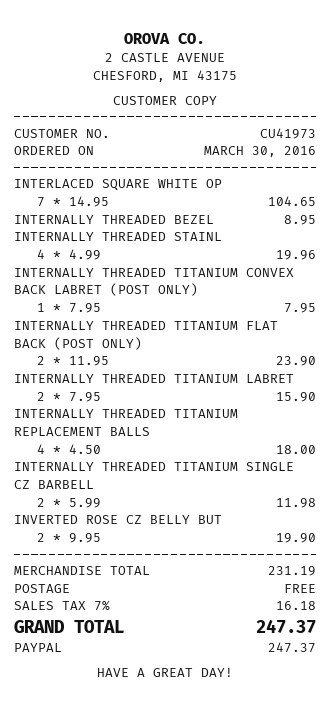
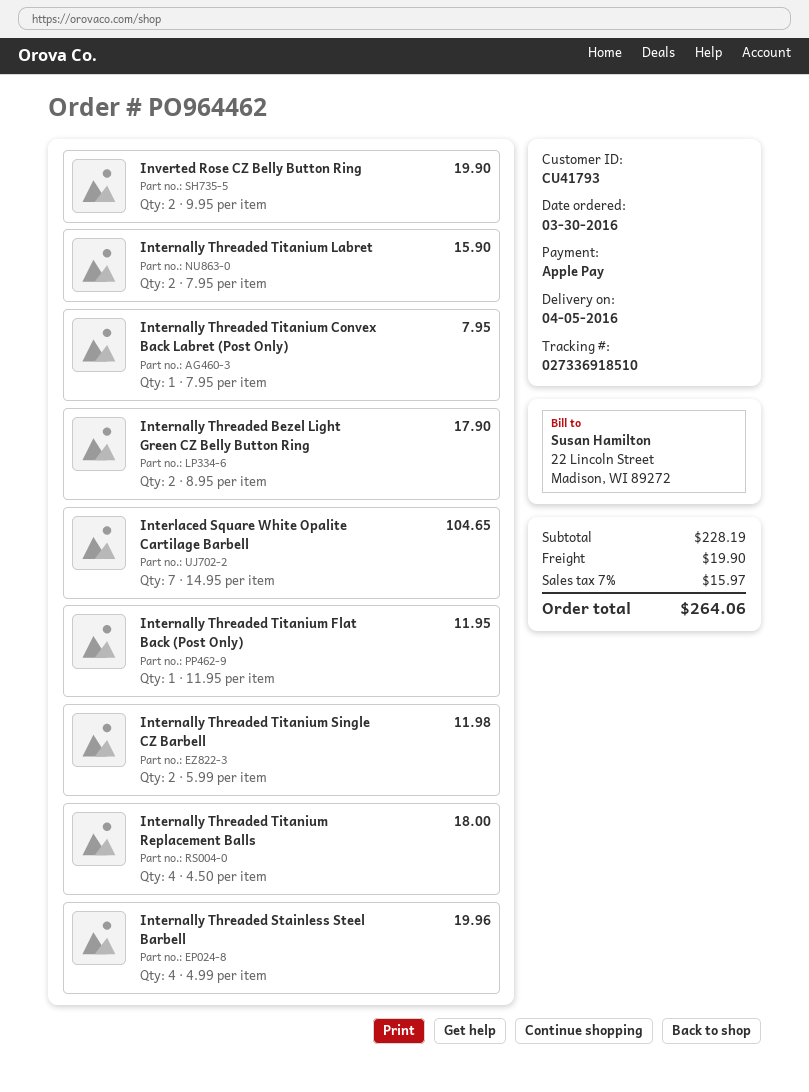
customer number: CU41973 -> CU41793
payment method: PayPal -> Apple Pay
INTERNALLY THREADED BEZEL: 1 x 8.95 = 8.95 -> 2 x 8.95 = 17.90
INTERNALLY THREADED TITANIUM FLAT BACK (POST ONLY): 2 x 11.95 = 23.90 -> 1 x 11.95 = 11.95
subtotal: 231.19 -> 228.19
shipping: 0.00 -> 19.90
tax: 7% = 16.18 -> 7% = 15.97
total: 247.37 -> 264.06

